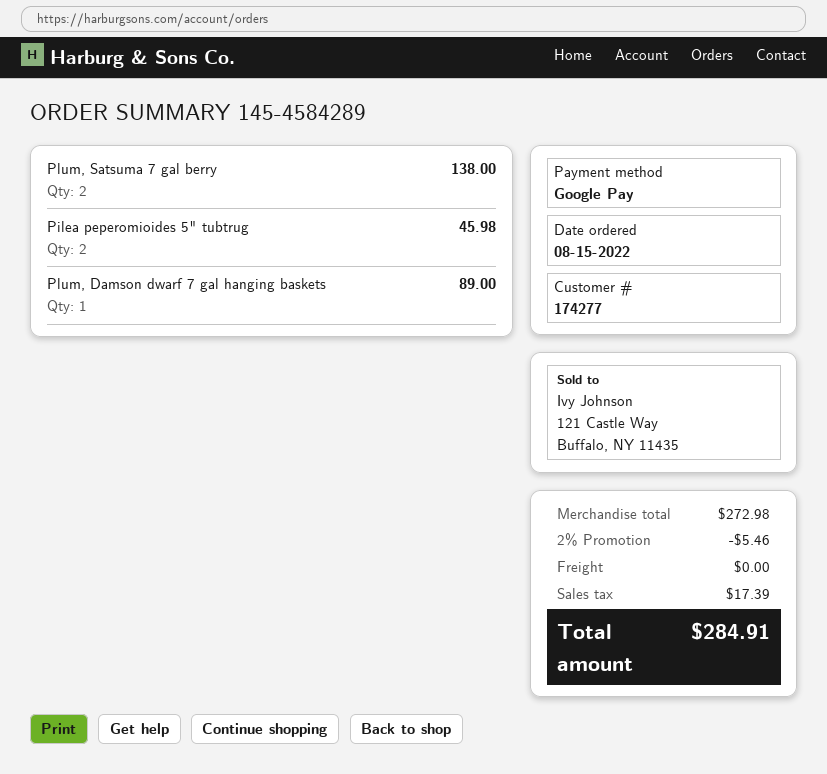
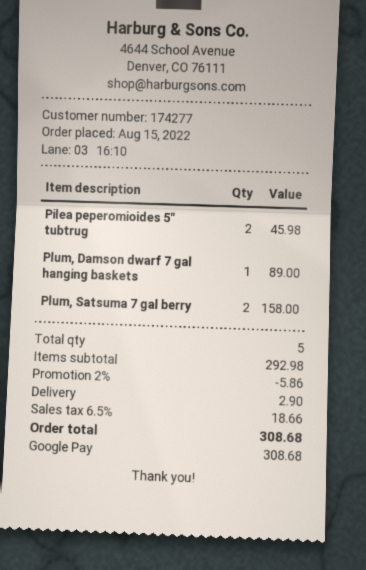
Plum, Satsuma 7 gal berry: 2 for 138.00 -> 2 for 158.00
subtotal: 272.98 -> 292.98
discount: 2% = 5.46 -> 2% = 5.86
shipping: 0.00 -> 2.90
tax: 17.39 -> 18.66
total: 284.91 -> 308.68

